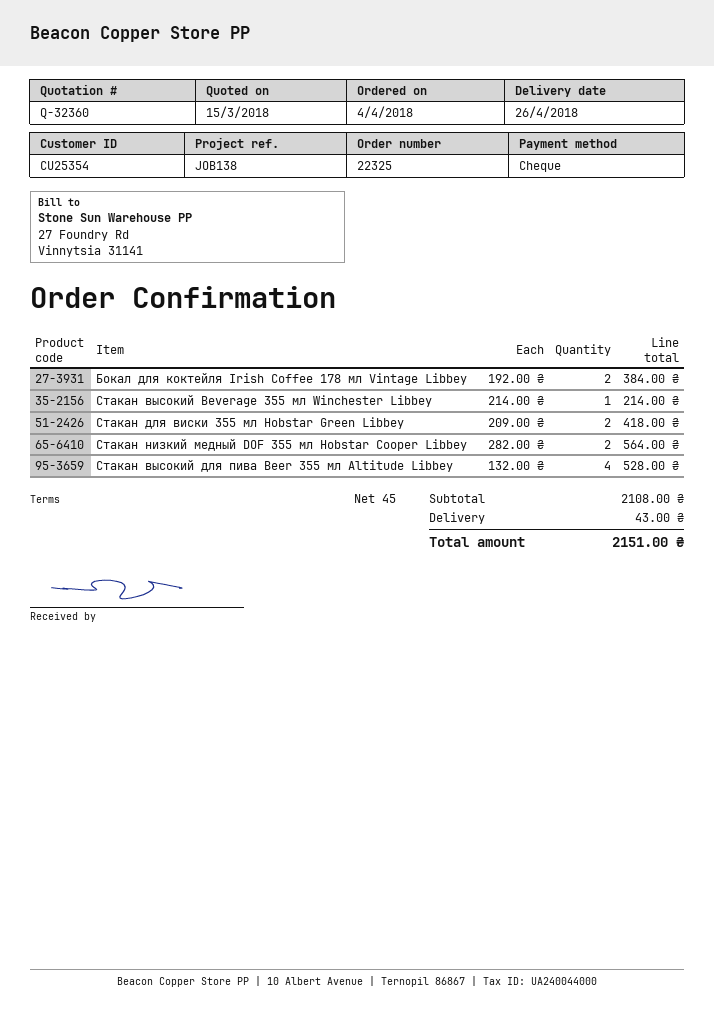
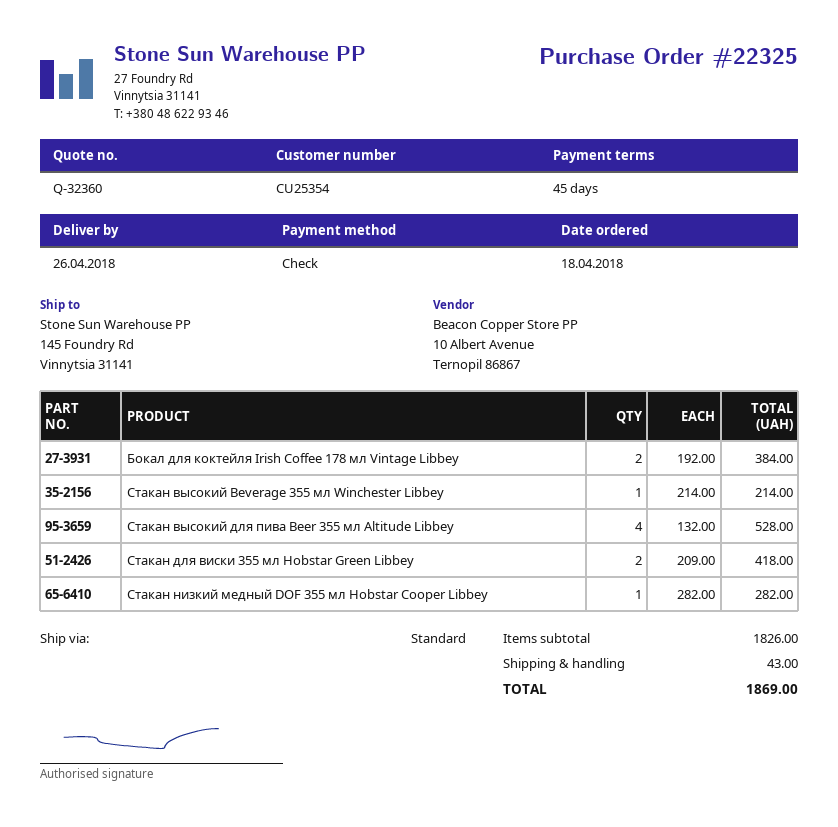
order date: 2018-04-04 -> 2018-04-18
Стакан низкий медный DOF 355 мл Hobstar Cooper Libbey: 2 x 282.00 = 564.00 -> 1 x 282.00 = 282.00
subtotal: 2108.00 -> 1826.00
total: 2151.00 -> 1869.00

